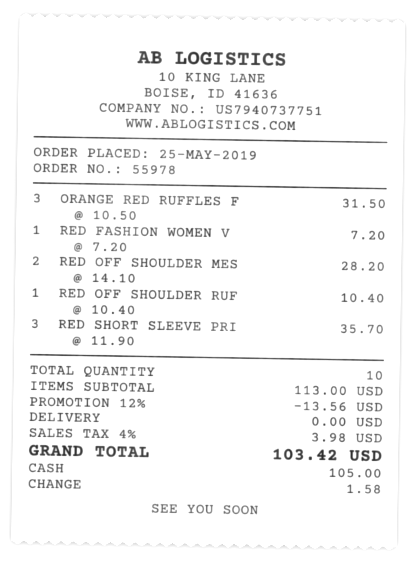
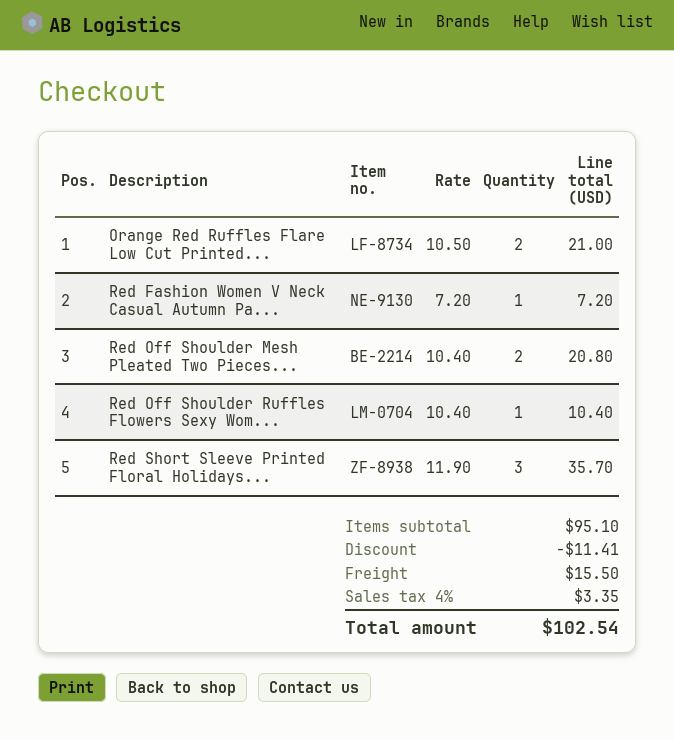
ORANGE RED RUFFLES F: 3 x 10.50 = 31.50 -> 2 x 10.50 = 21.00
RED OFF SHOULDER MES: 2 x 14.10 = 28.20 -> 2 x 10.40 = 20.80
subtotal: 113.00 -> 95.10
discount: 13.56 -> 11.41
shipping: 0.00 -> 15.50
tax: 4% = 3.98 -> 4% = 3.35
total: 103.42 -> 102.54

